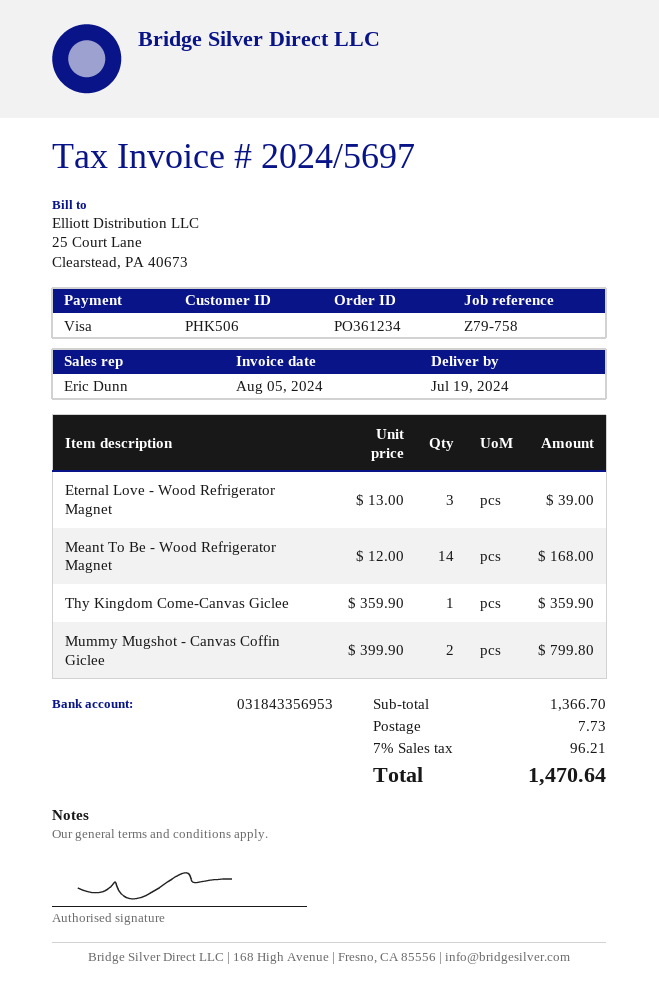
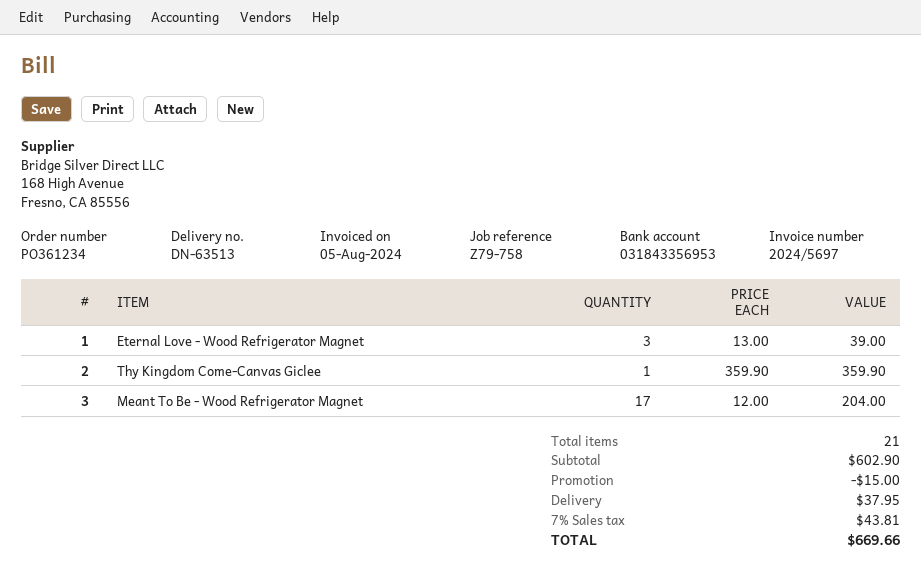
Meant To Be - Wood Refrigerator Magnet: 14 x 12.00 = 168.00 -> 17 x 12.00 = 204.00
Mummy Mugshot - Canvas Coffin Giclee: 2 x 399.90 = 799.80 -> none
subtotal: 1366.70 -> 602.90
discount: none -> 15.00
shipping: 7.73 -> 37.95
tax: 7% = 96.21 -> 7% = 43.81
total: 1470.64 -> 669.66

